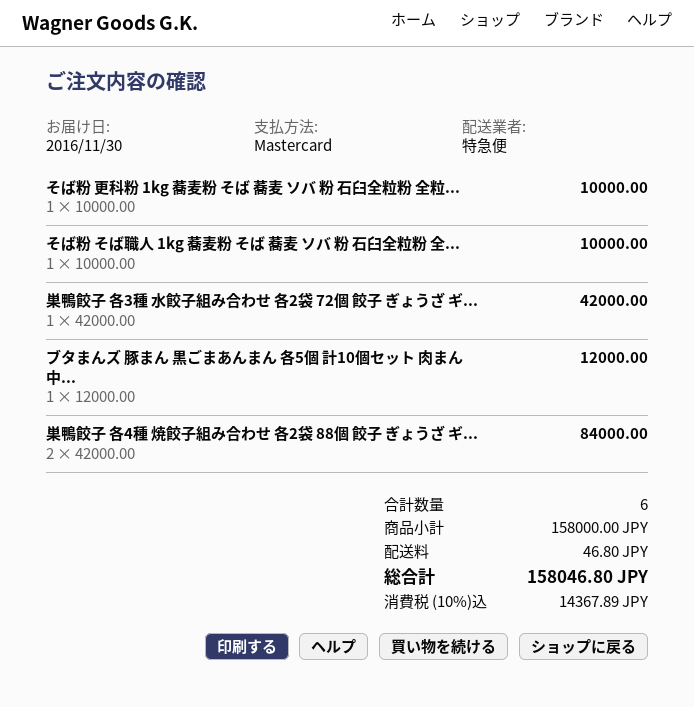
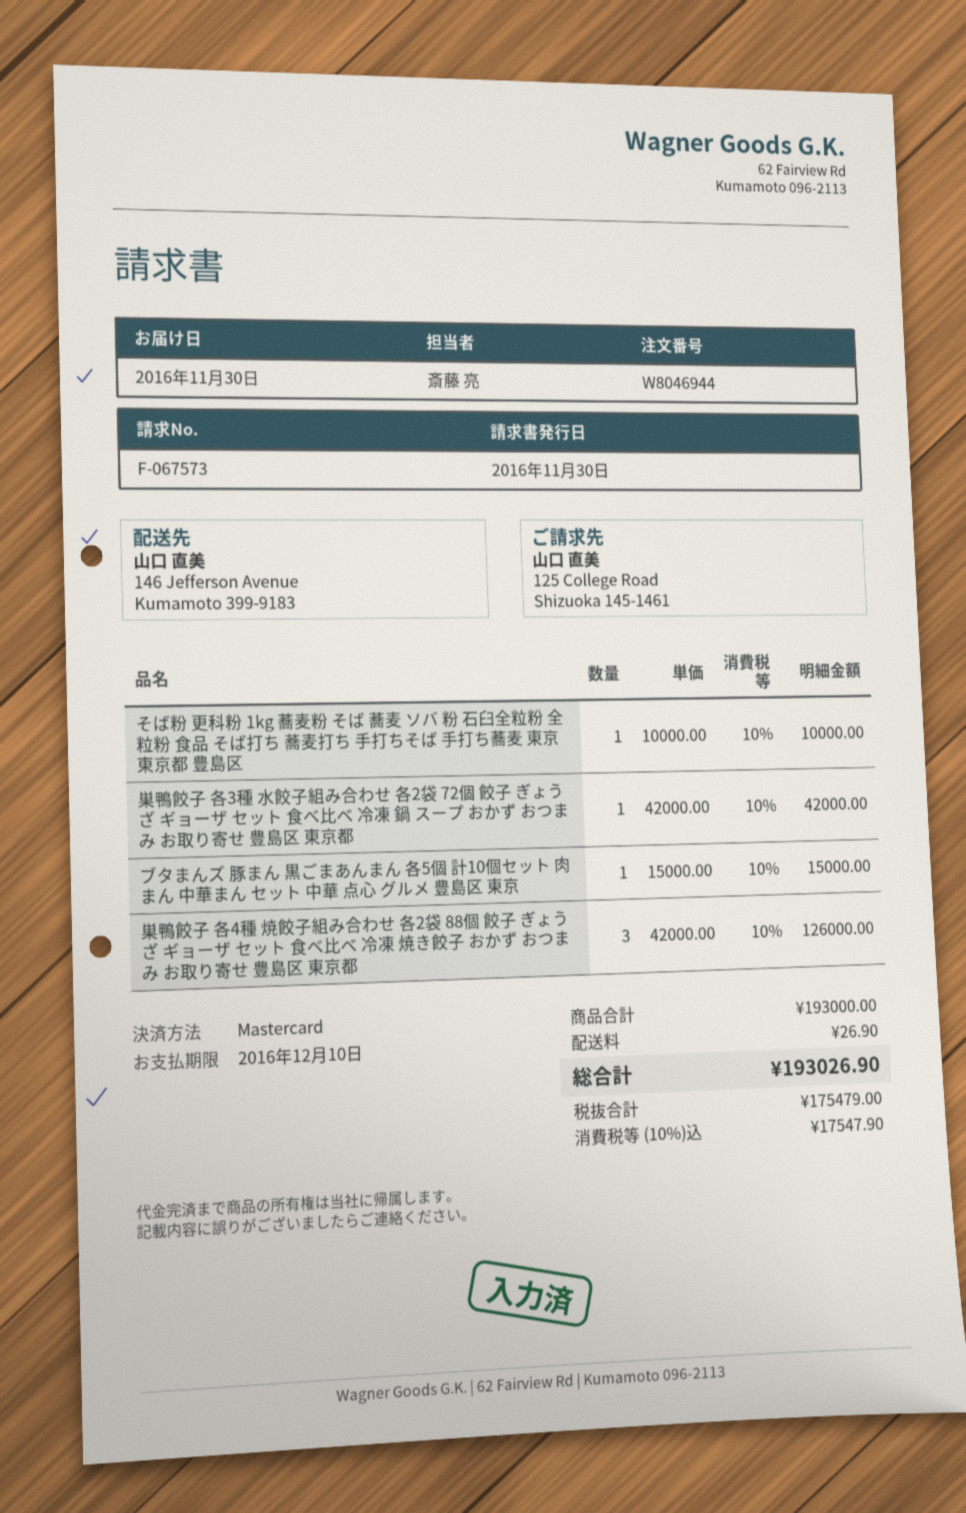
そば粉 そば職人 1kg 蕎麦粉 そば 蕎麦 ソバ 粉 石臼全粒粉 全...: 1 x 10000.00 = 10000.00 -> none
ブタまんズ 豚まん 黒ごまあんまん 各5個 計10個セット 肉まん 中...: 1 x 12000.00 = 12000.00 -> 1 x 15000.00 = 15000.00
巣鴨餃子 各4種 焼餃子組み合わせ 各2袋 88個 餃子 ぎょうざ ギ...: 2 x 42000.00 = 84000.00 -> 3 x 42000.00 = 126000.00
subtotal: 158000.00 -> 193000.00
shipping: 46.80 -> 26.90
tax: 10% = 14367.89 -> 10% = 17547.90
total: 158046.80 -> 193026.90

